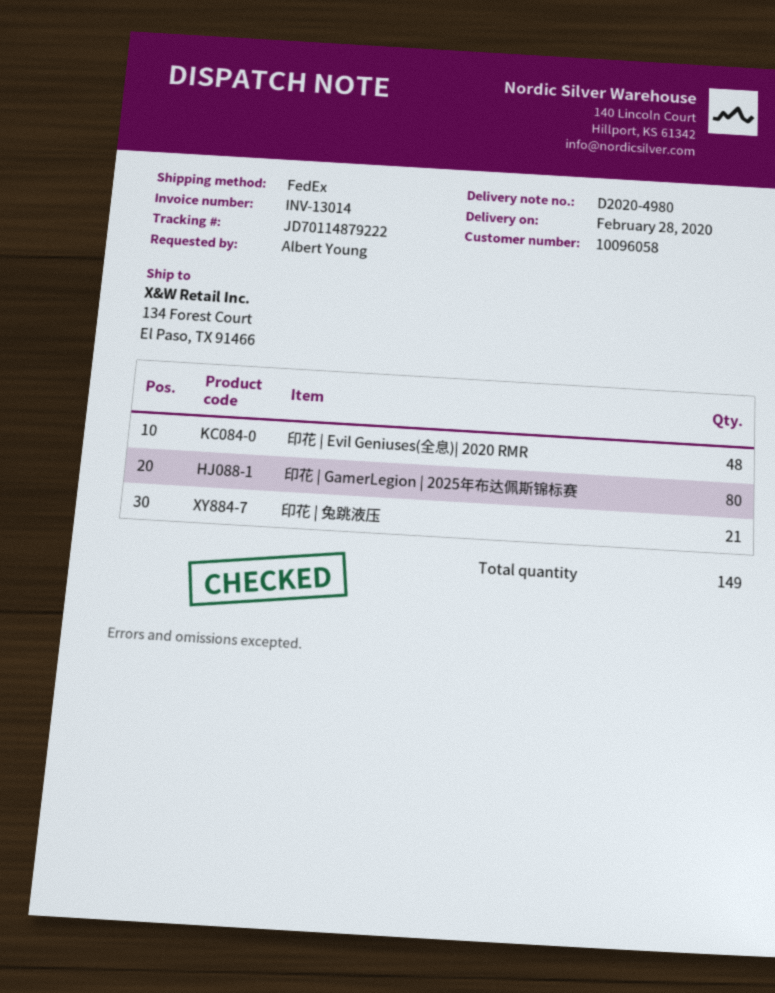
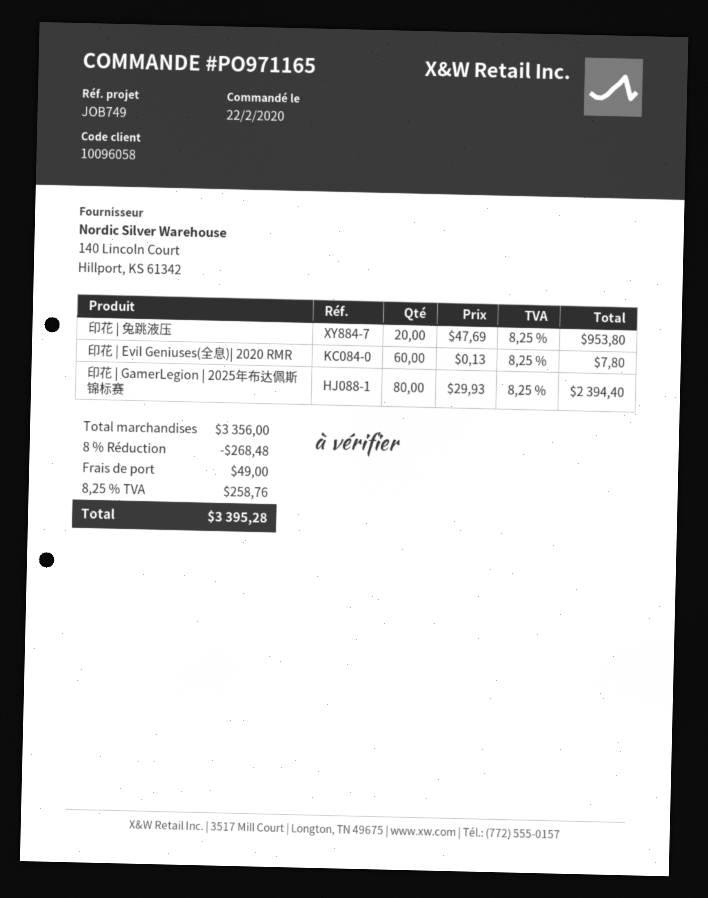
印花 | Evil Geniuses(全息)| 2020 RMR: 48 -> 60
印花 | 兔跳液压: 21 -> 20

